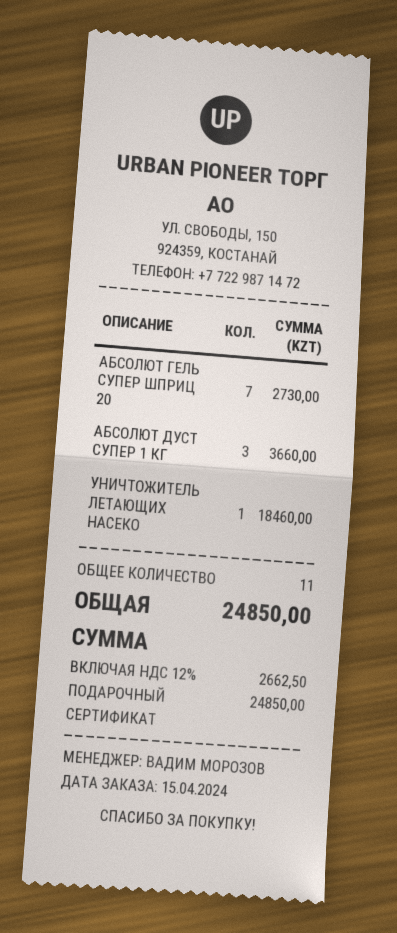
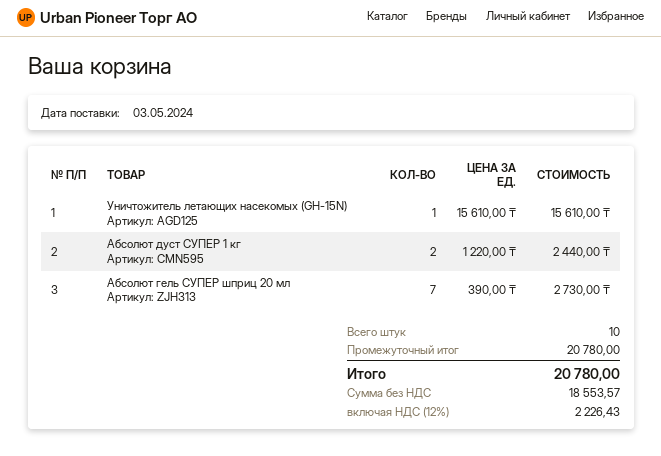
АБСОЛЮТ ДУСТ СУПЕР 1 КГ: 3 for 3660.00 -> 2 for 2440.00
УНИЧТОЖИТЕЛЬ ЛЕТАЮЩИХ НАСЕКО: 1 for 18460.00 -> 1 for 15610.00
total quantity: 11 -> 10
tax: 12% = 2662.50 -> 12% = 2226.43
total: 24850.00 -> 20780.00

